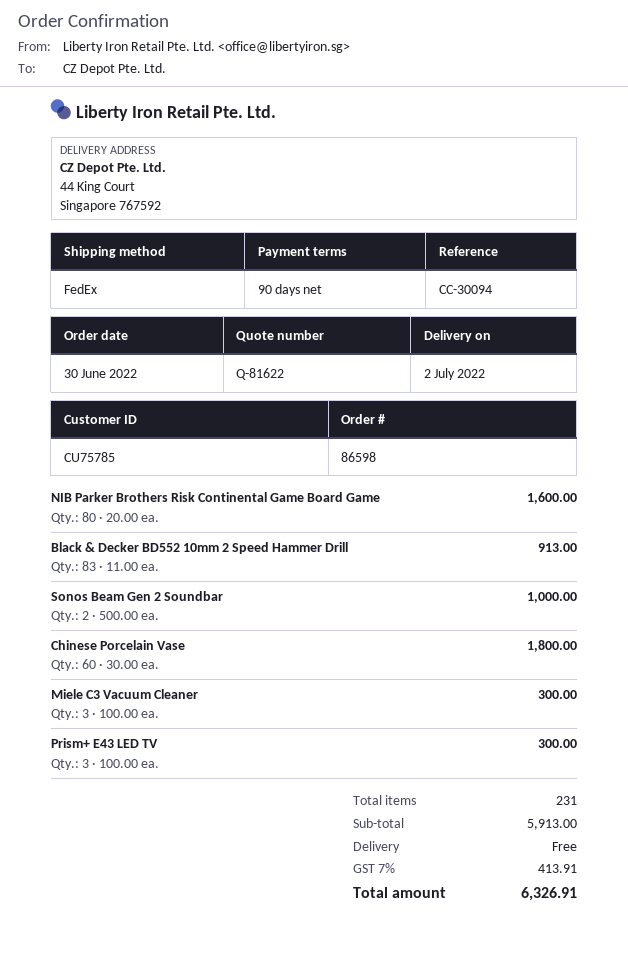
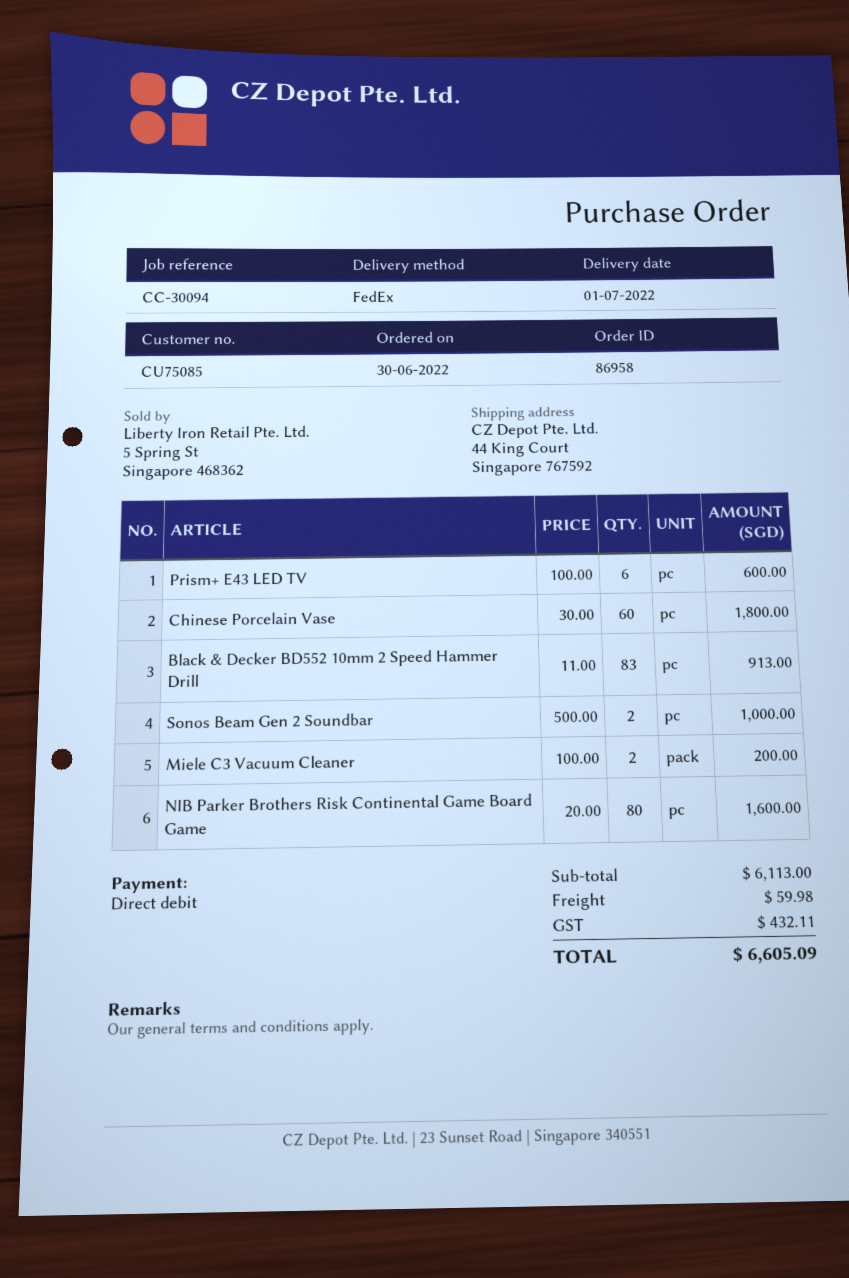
order number: 86598 -> 86958
delivery date: 2022-07-02 -> 2022-07-01
customer number: CU75785 -> CU75085
Miele C3 Vacuum Cleaner: 3 x 100.00 = 300.00 -> 2 x 100.00 = 200.00
Prism+ E43 LED TV: 3 x 100.00 = 300.00 -> 6 x 100.00 = 600.00
subtotal: 5913.00 -> 6113.00
shipping: 0.00 -> 59.98
tax: 413.91 -> 432.11
total: 6326.91 -> 6605.09

